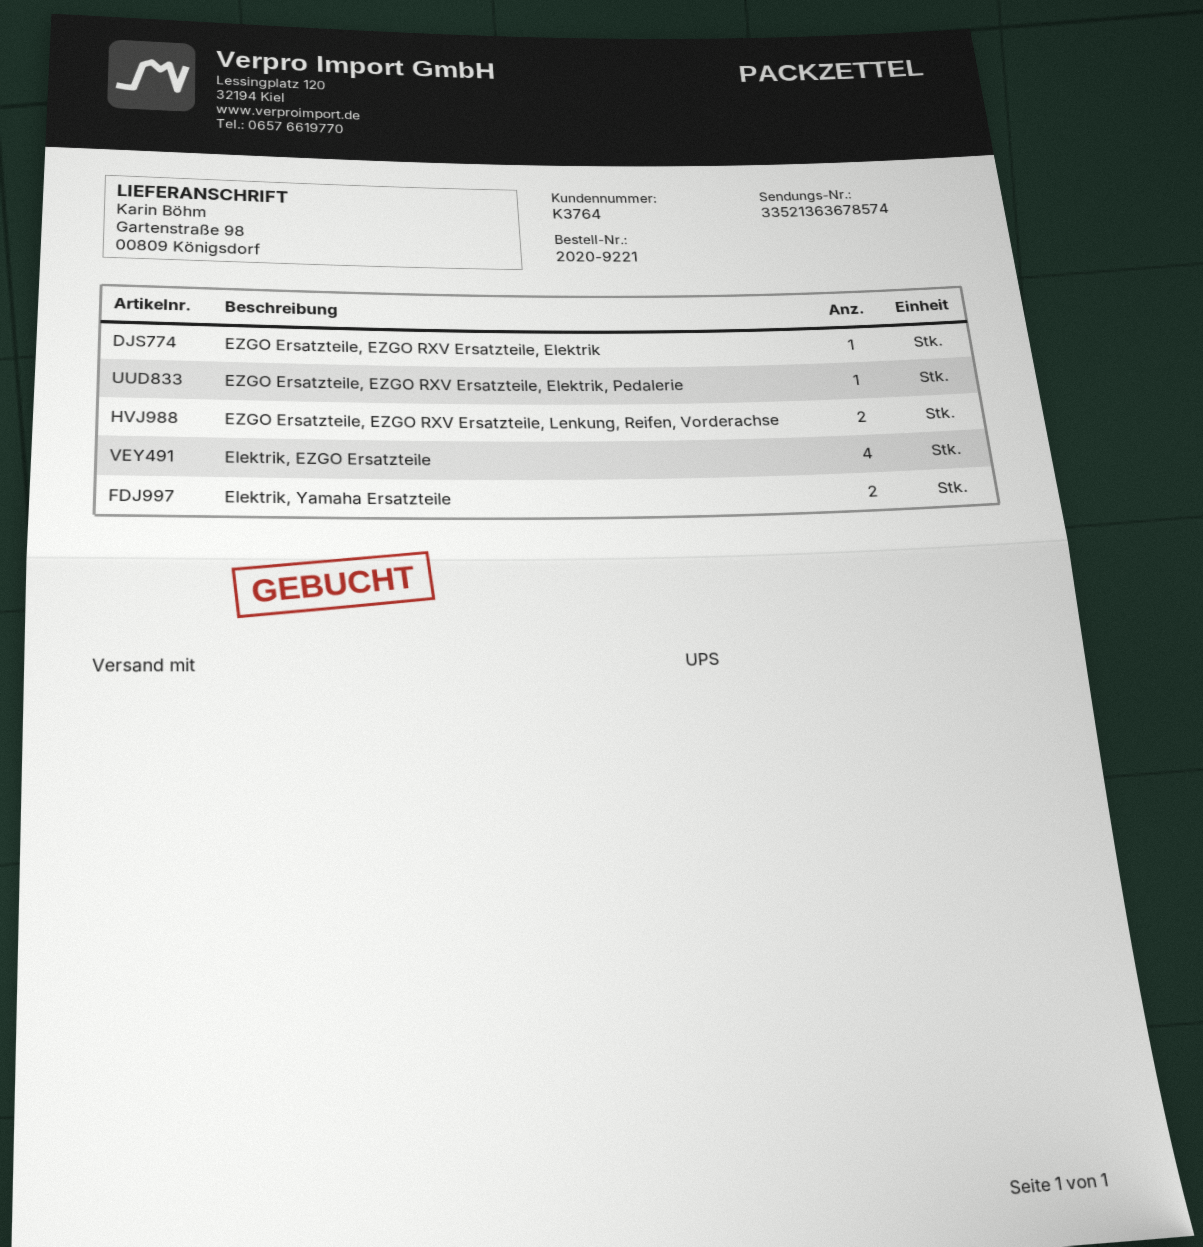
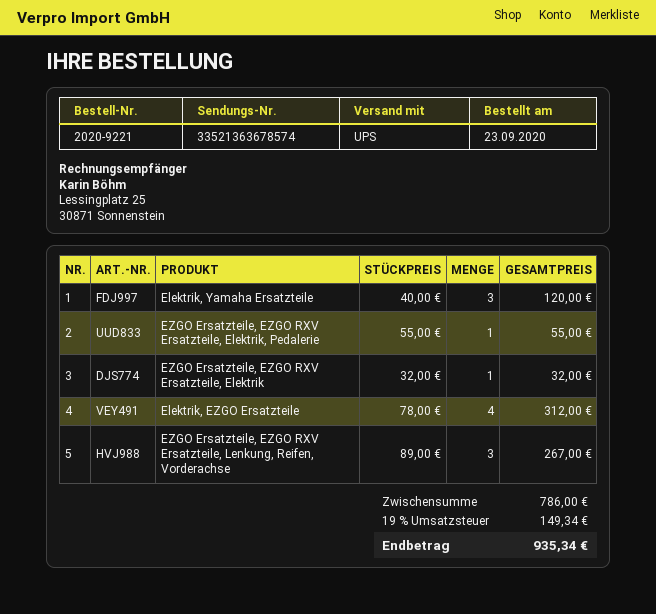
EZGO Ersatzteile, EZGO RXV Ersatzteile, Lenkung, Reifen, Vorderachse: 2 -> 3
Elektrik, Yamaha Ersatzteile: 2 -> 3

